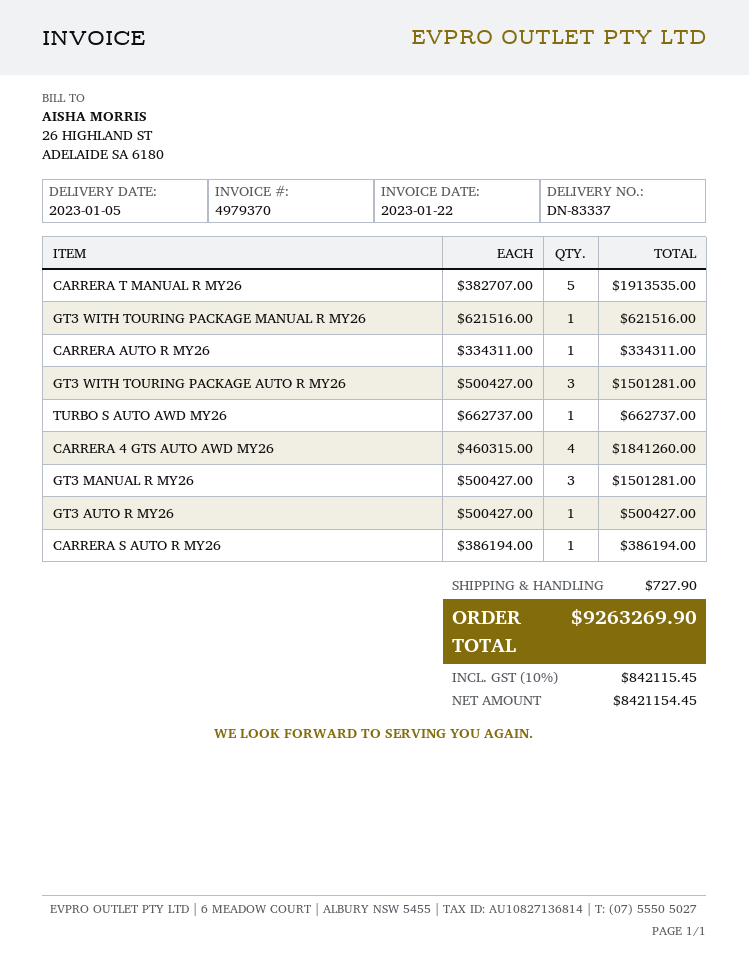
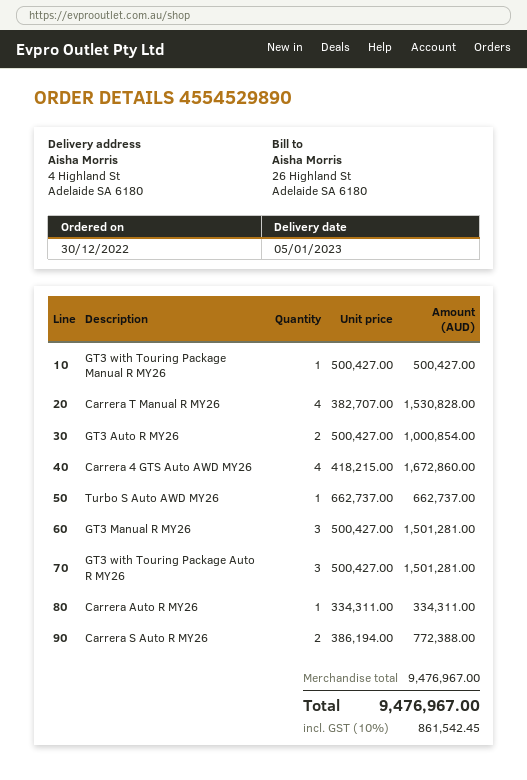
CARRERA T MANUAL R MY26: 5 x 382707.00 = 1913535.00 -> 4 x 382707.00 = 1530828.00
GT3 WITH TOURING PACKAGE MANUAL R MY26: 1 x 621516.00 = 621516.00 -> 1 x 500427.00 = 500427.00
CARRERA 4 GTS AUTO AWD MY26: 4 x 460315.00 = 1841260.00 -> 4 x 418215.00 = 1672860.00
GT3 AUTO R MY26: 1 x 500427.00 = 500427.00 -> 2 x 500427.00 = 1000854.00
CARRERA S AUTO R MY26: 1 x 386194.00 = 386194.00 -> 2 x 386194.00 = 772388.00
shipping: 727.90 -> none
tax: 10% = 842115.45 -> 10% = 861542.45
total: 9263269.90 -> 9476967.00

